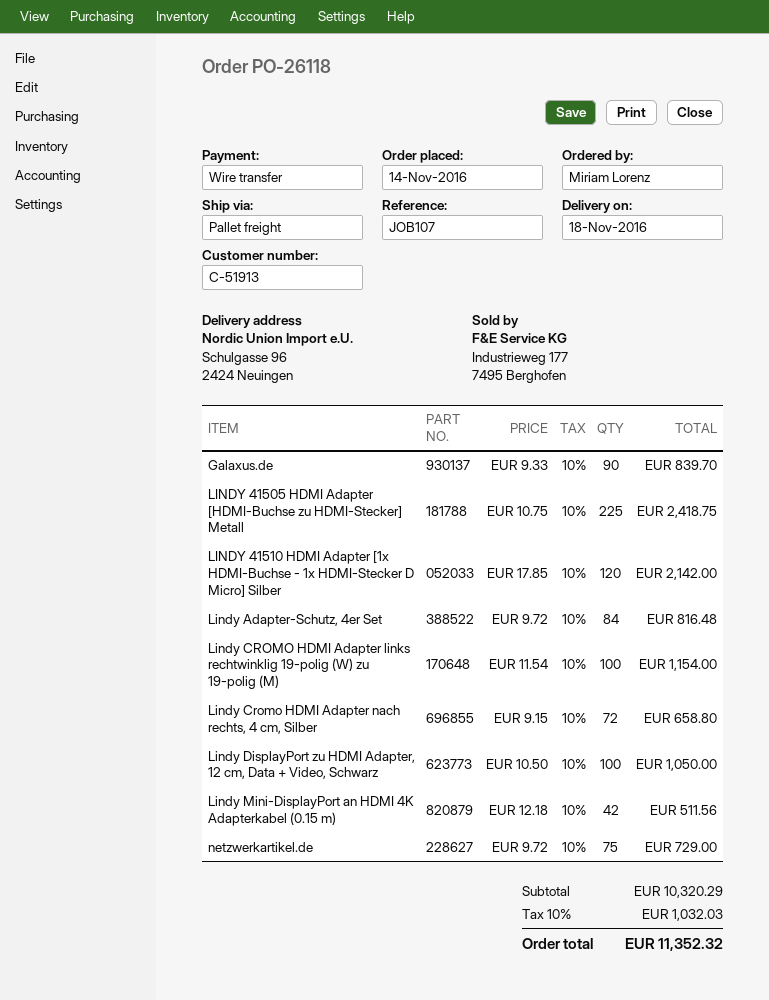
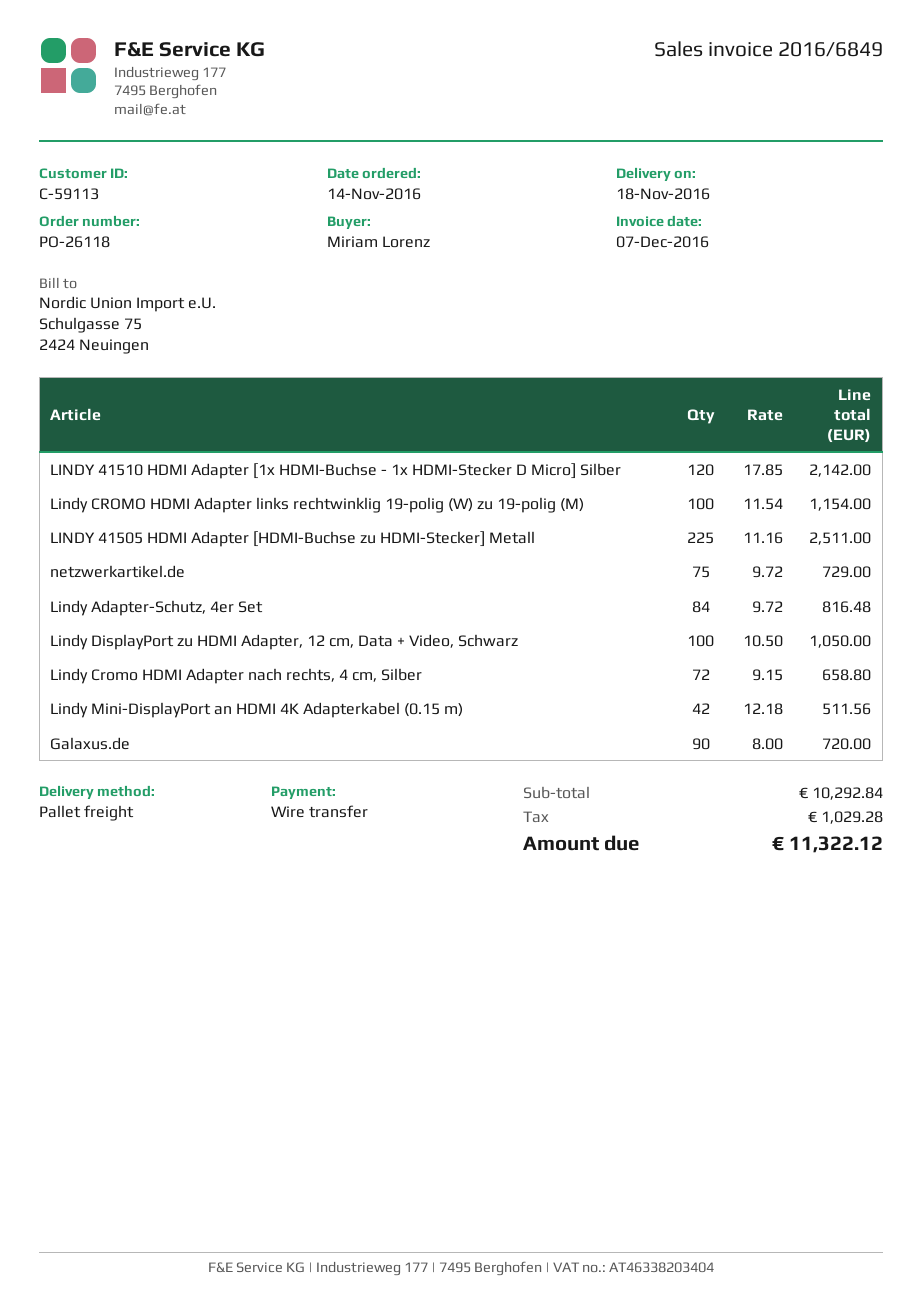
customer number: C-51913 -> C-59113
Galaxus.de: 90 x 9.33 = 839.70 -> 90 x 8.00 = 720.00
LINDY 41505 HDMI Adapter [HDMI-Buchse zu HDMI-Stecker] Metall: 225 x 10.75 = 2418.75 -> 225 x 11.16 = 2511.00
subtotal: 10320.29 -> 10292.84
tax: 1032.03 -> 1029.28
total: 11352.32 -> 11322.12

